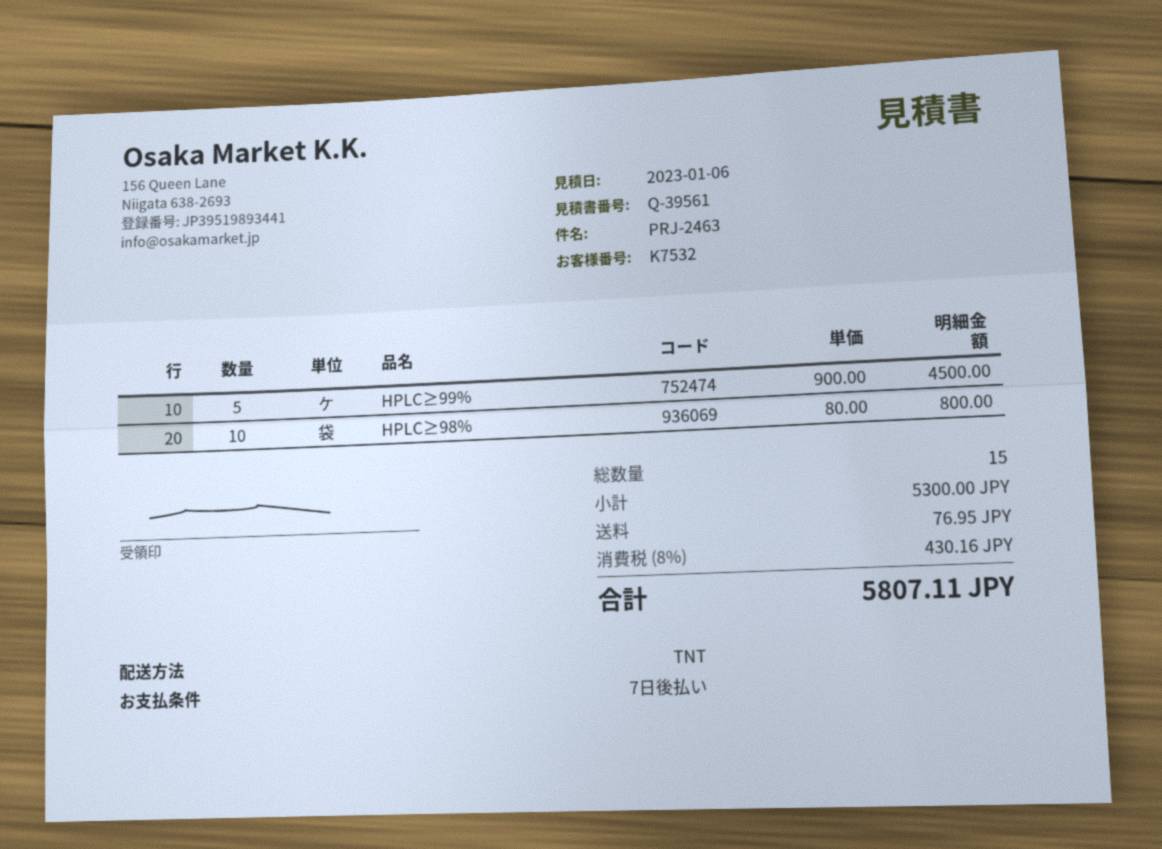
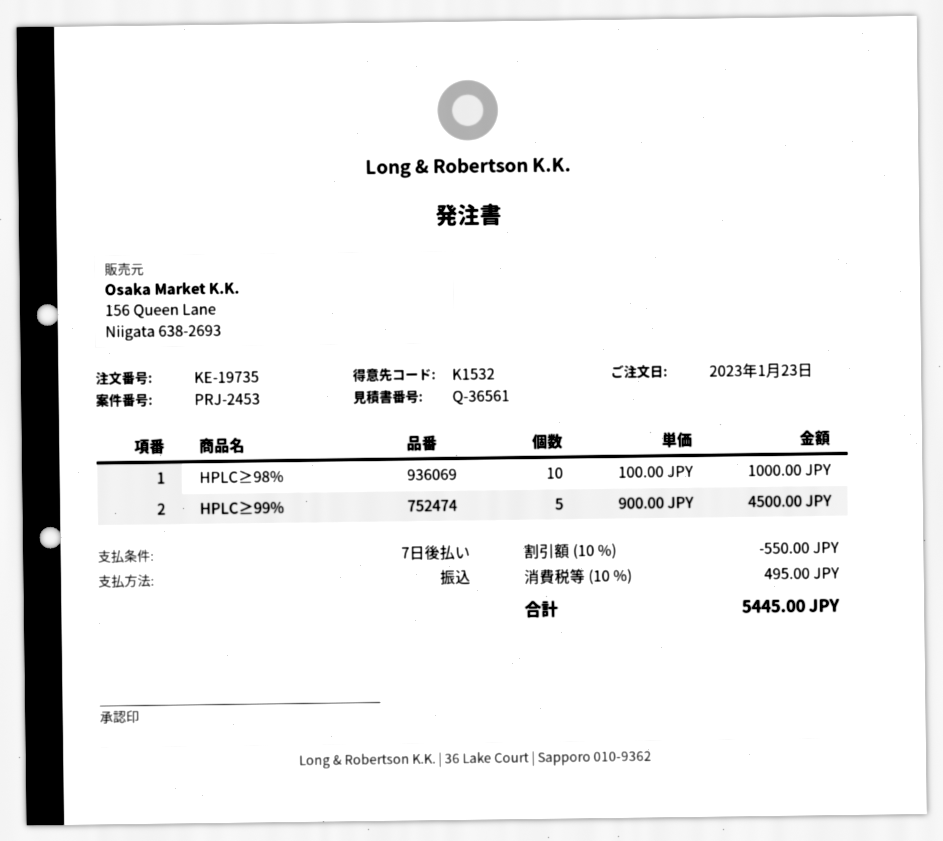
quote number: Q-39561 -> Q-36561
customer number: K7532 -> K1532
reference: PRJ-2463 -> PRJ-2453
HPLC≥98%: 10 x 80.00 = 800.00 -> 10 x 100.00 = 1000.00
discount: none -> 10% = 550.00
shipping: 76.95 -> none
tax: 8% = 430.16 -> 10% = 495.00
total: 5807.11 -> 5445.00

